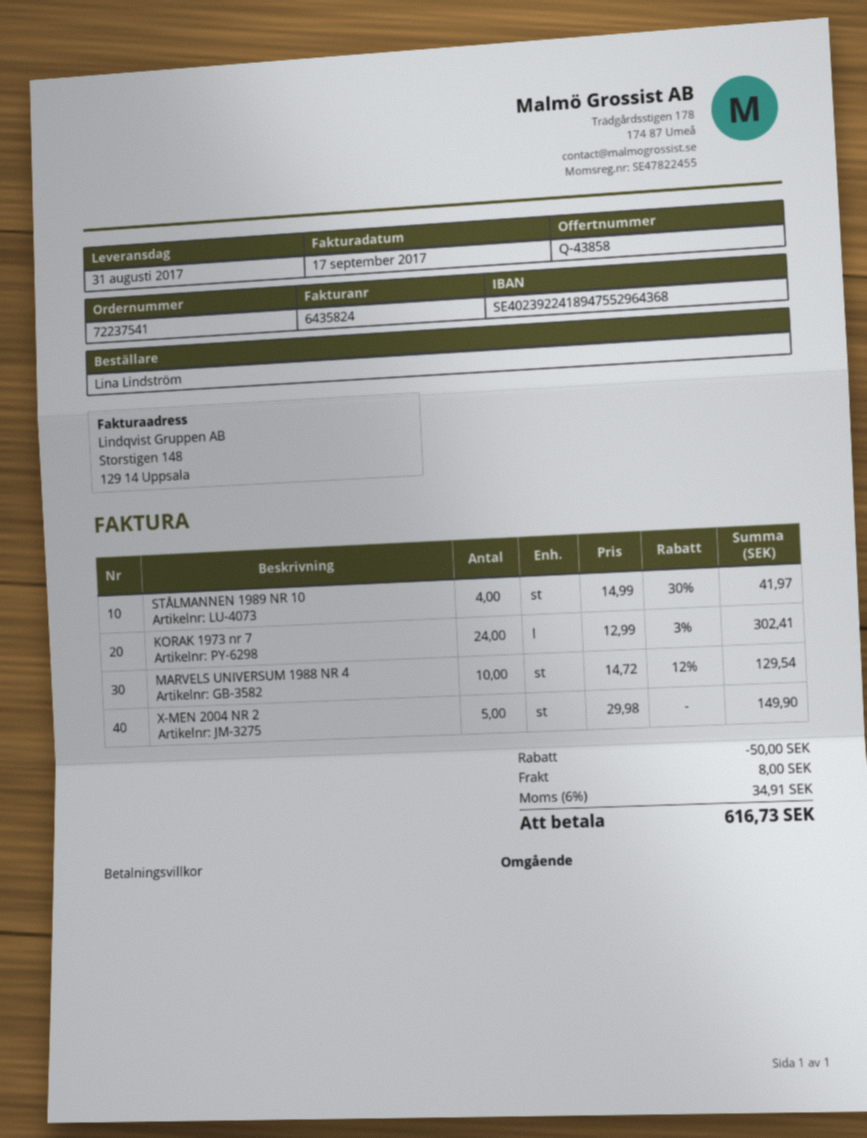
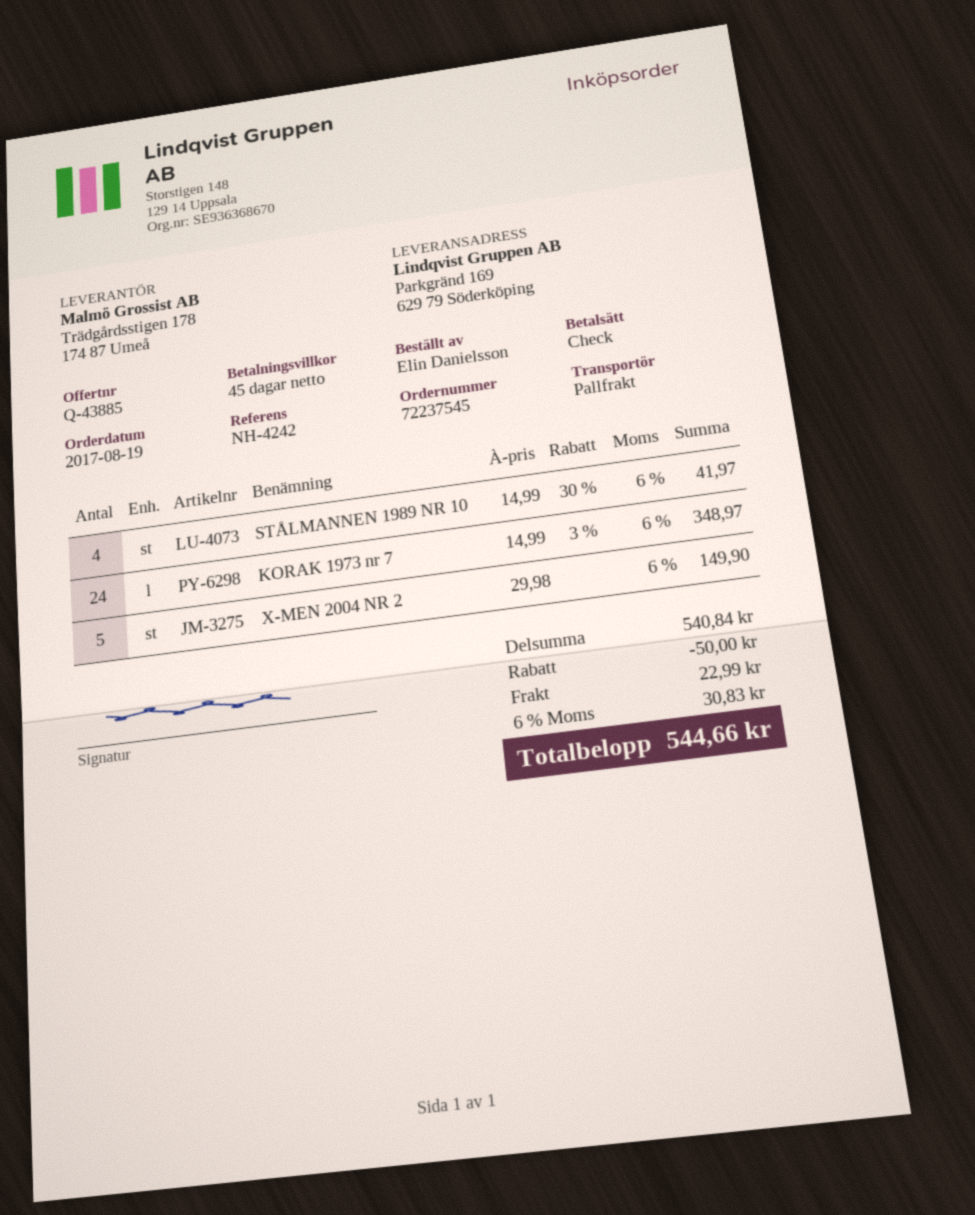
quote number: Q-43858 -> Q-43885
order number: 72237541 -> 72237545
payment terms: on receipt -> 45 days
ordered by: Lina Lindström -> Elin Danielsson
KORAK 1973 nr 7: 24 x 12.99 - 3% = 302.41 -> 24 x 14.99 - 3% = 348.97
MARVELS UNIVERSUM 1988 NR 4: 10 x 14.72 - 12% = 129.54 -> none
shipping: 8.00 -> 22.99
tax: 6% = 34.91 -> 6% = 30.83
total: 616.73 -> 544.66

